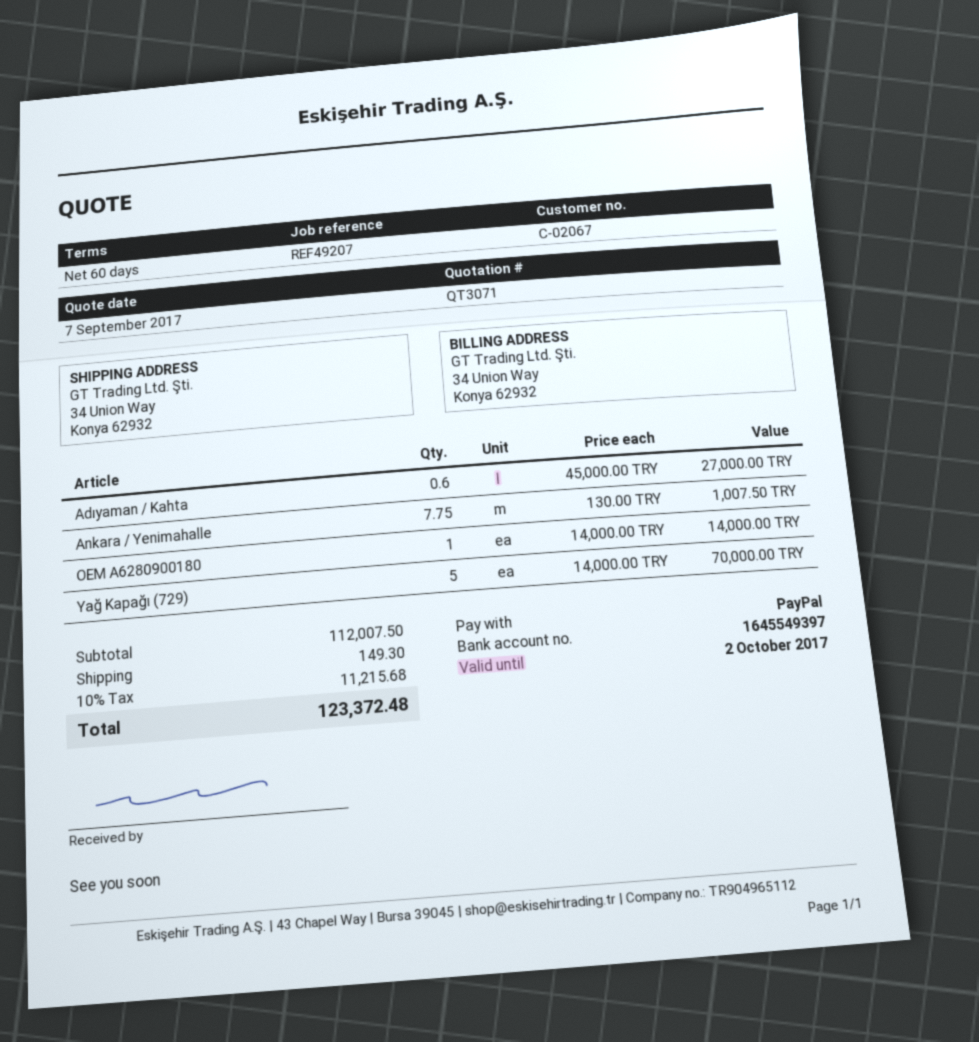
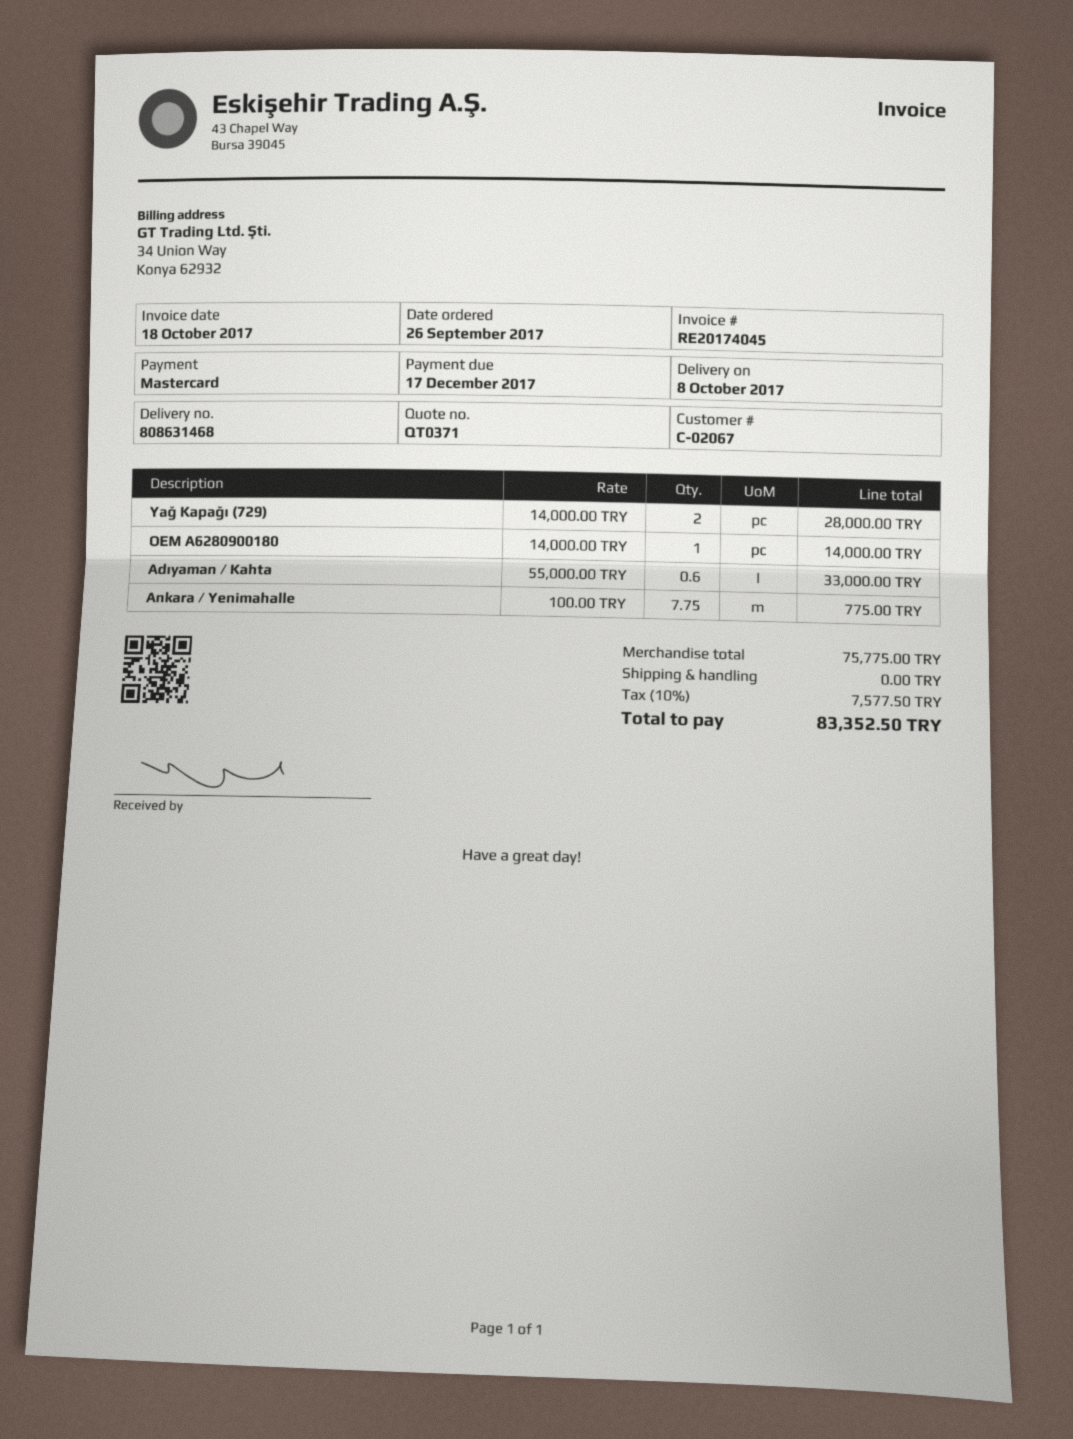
quote number: QT3071 -> QT0371
payment method: PayPal -> Mastercard
Adıyaman / Kahta: 0.6 x 45000.00 = 27000.00 -> 0.6 x 55000.00 = 33000.00
Ankara / Yenimahalle: 7.75 x 130.00 = 1007.50 -> 7.75 x 100.00 = 775.00
Yağ Kapağı (729): 5 x 14000.00 = 70000.00 -> 2 x 14000.00 = 28000.00
subtotal: 112007.50 -> 75775.00
shipping: 149.30 -> 0.00
tax: 10% = 11215.68 -> 10% = 7577.50
total: 123372.48 -> 83352.50

